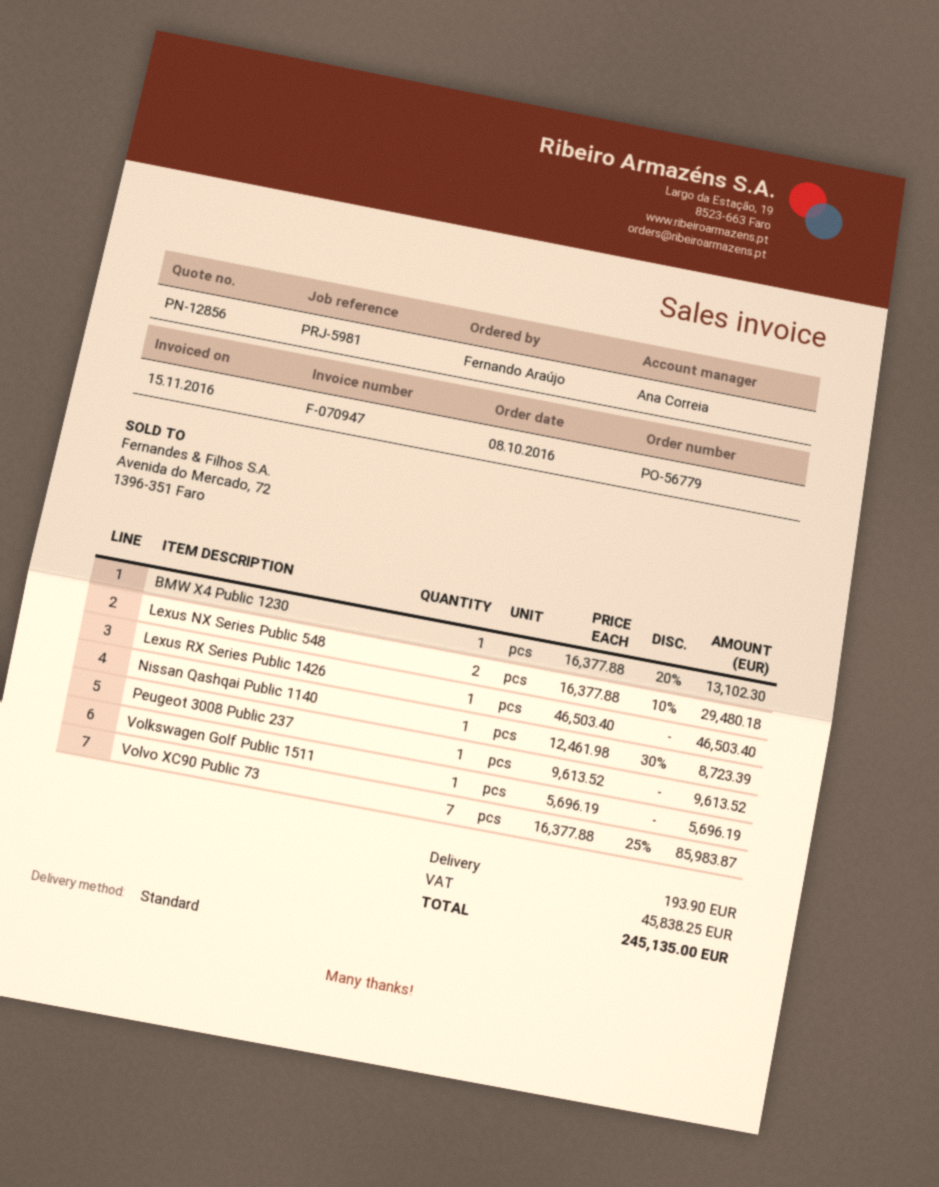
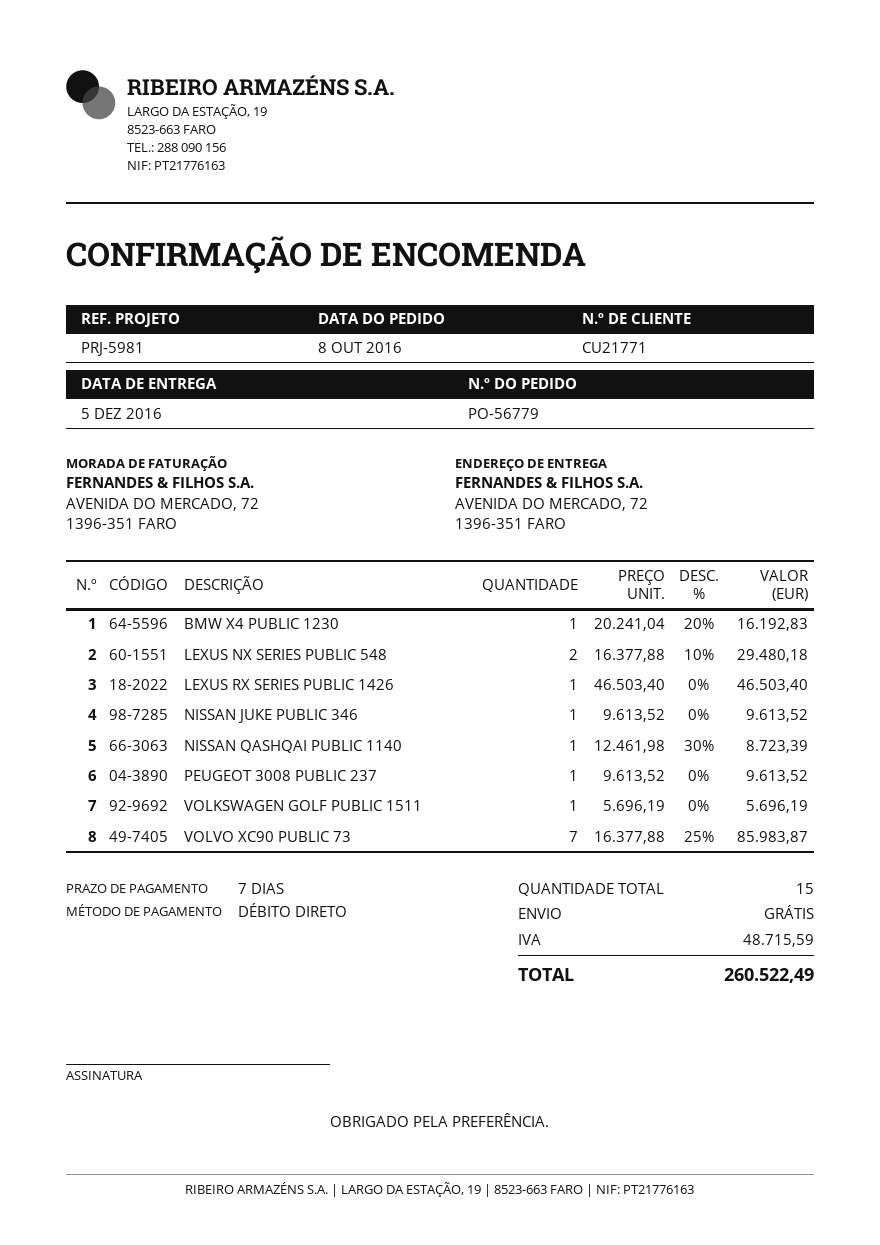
BMW X4 Public 1230: 1 x 16377.88 - 20% = 13102.30 -> 1 x 20241.04 - 20% = 16192.83
NISSAN JUKE PUBLIC 346: none -> 1 x 9613.52 = 9613.52
shipping: 193.90 -> 0.00
tax: 45838.25 -> 48715.59
total: 245135.00 -> 260522.49

